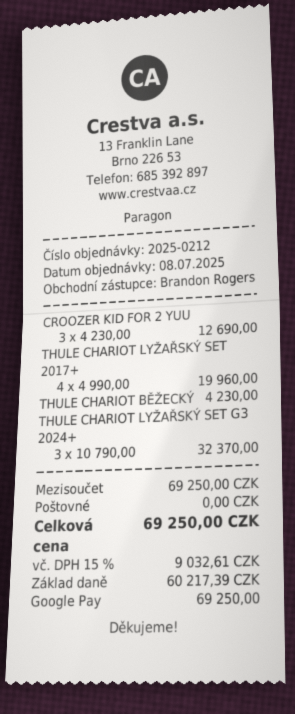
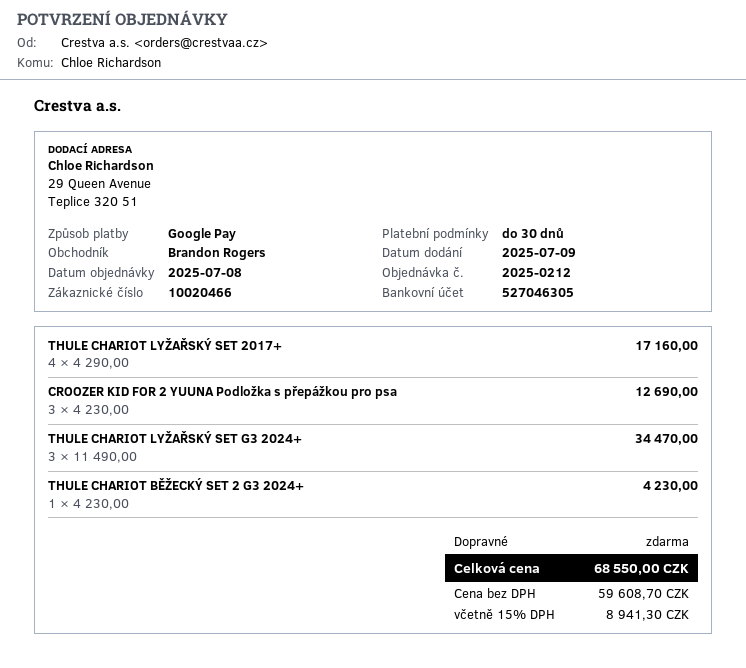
THULE CHARIOT LYŽAŘSKÝ SET 2017+: 4 x 4990.00 = 19960.00 -> 4 x 4290.00 = 17160.00
THULE CHARIOT LYŽAŘSKÝ SET G3 2024+: 3 x 10790.00 = 32370.00 -> 3 x 11490.00 = 34470.00
net: 60217.39 -> 59608.70
tax: 15% = 9032.61 -> 15% = 8941.30
total: 69250.00 -> 68550.00

